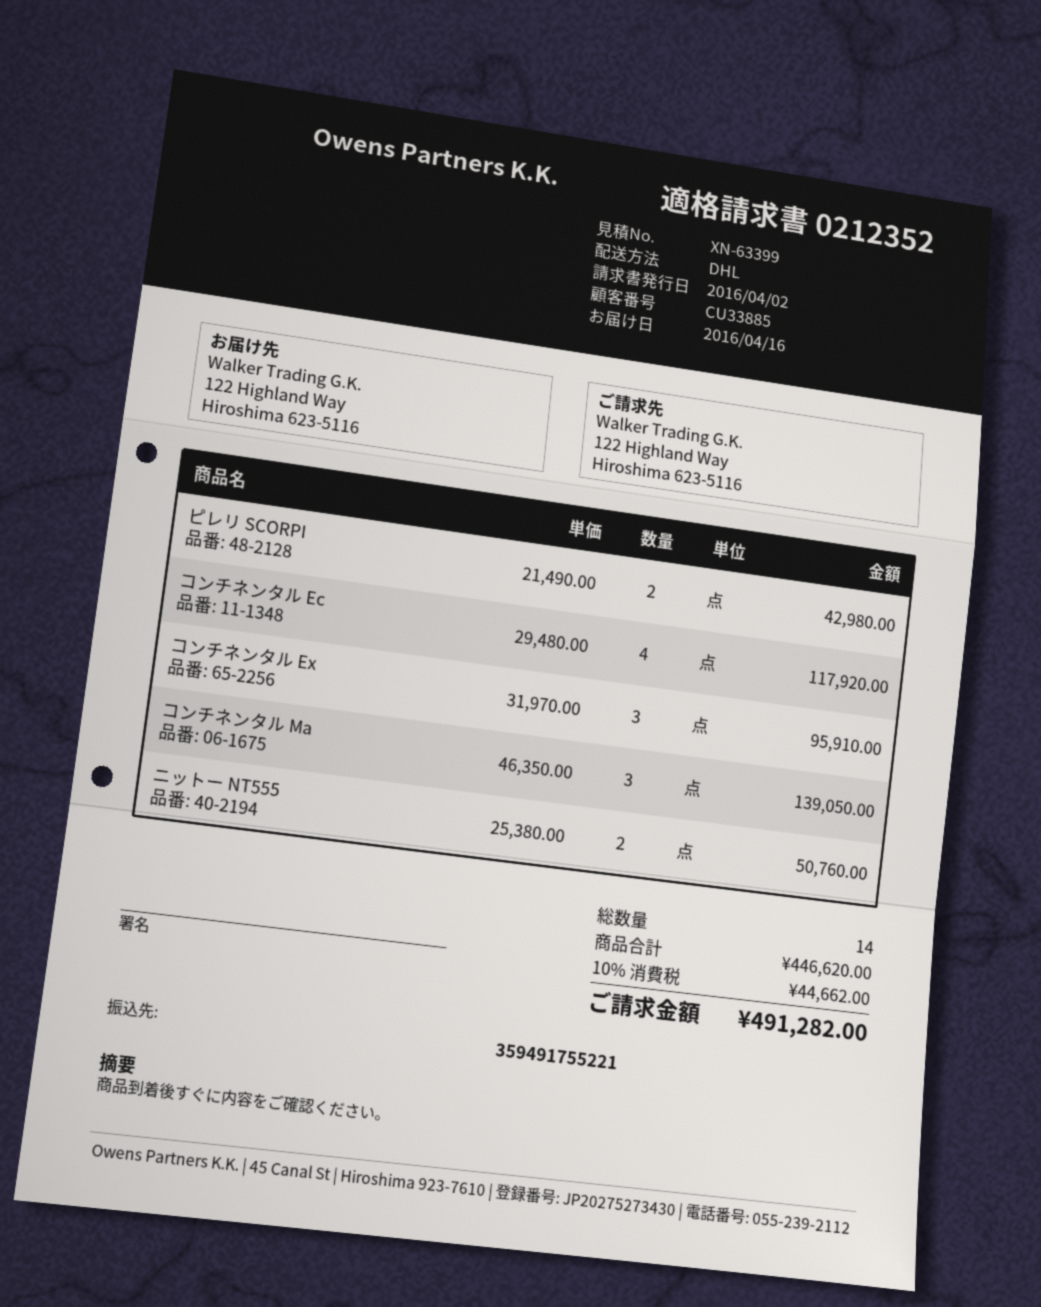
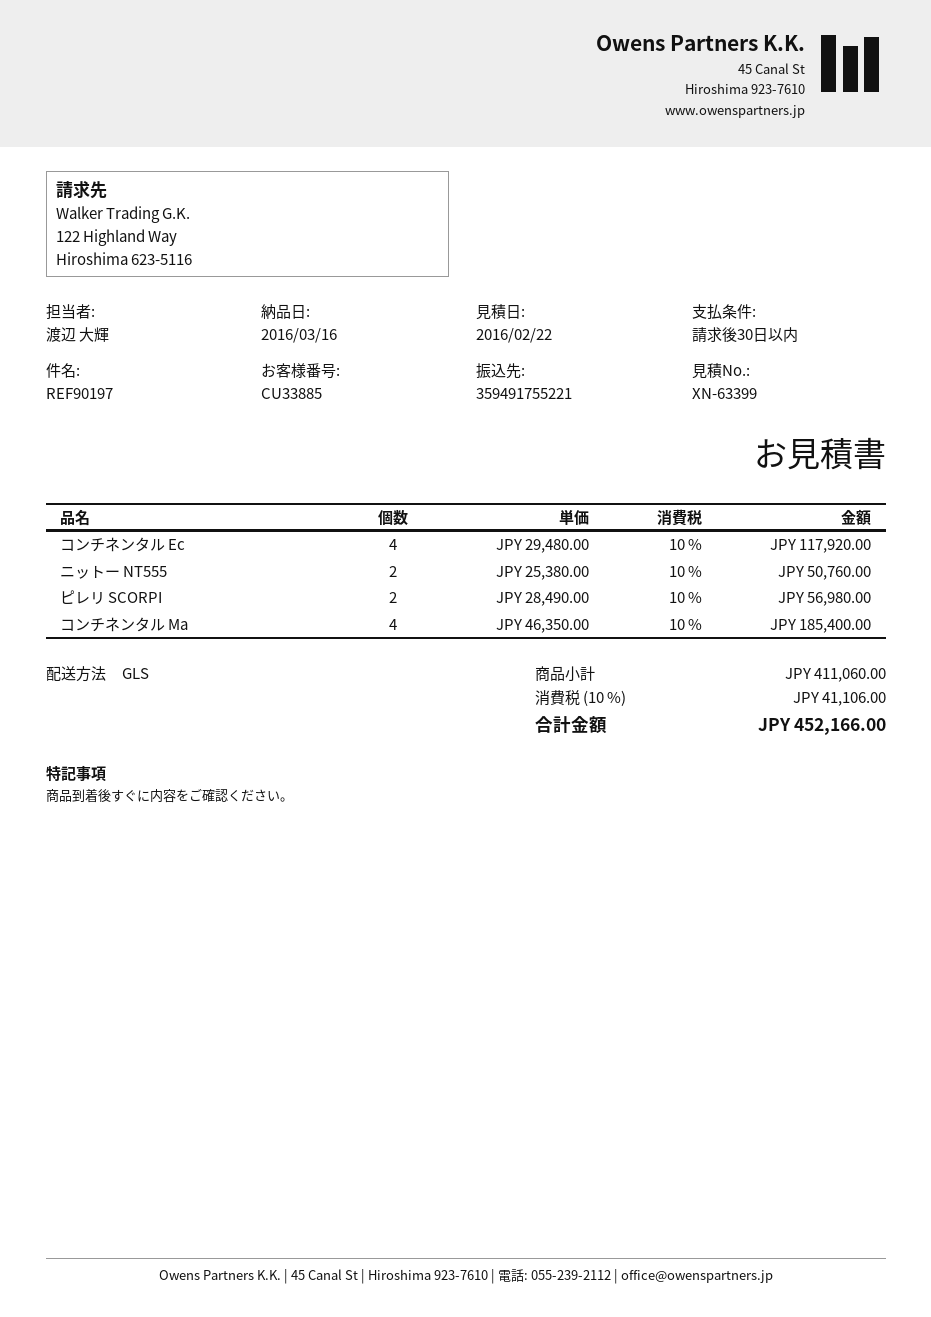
delivery date: 2016-04-16 -> 2016-03-16
shipping method: DHL -> GLS
ピレリ SCORPI: 2 x 21490.00 = 42980.00 -> 2 x 28490.00 = 56980.00
コンチネンタル Ex: 3 x 31970.00 = 95910.00 -> none
コンチネンタル Ma: 3 x 46350.00 = 139050.00 -> 4 x 46350.00 = 185400.00
subtotal: 446620.00 -> 411060.00
tax: 10% = 44662.00 -> 10% = 41106.00
total: 491282.00 -> 452166.00

